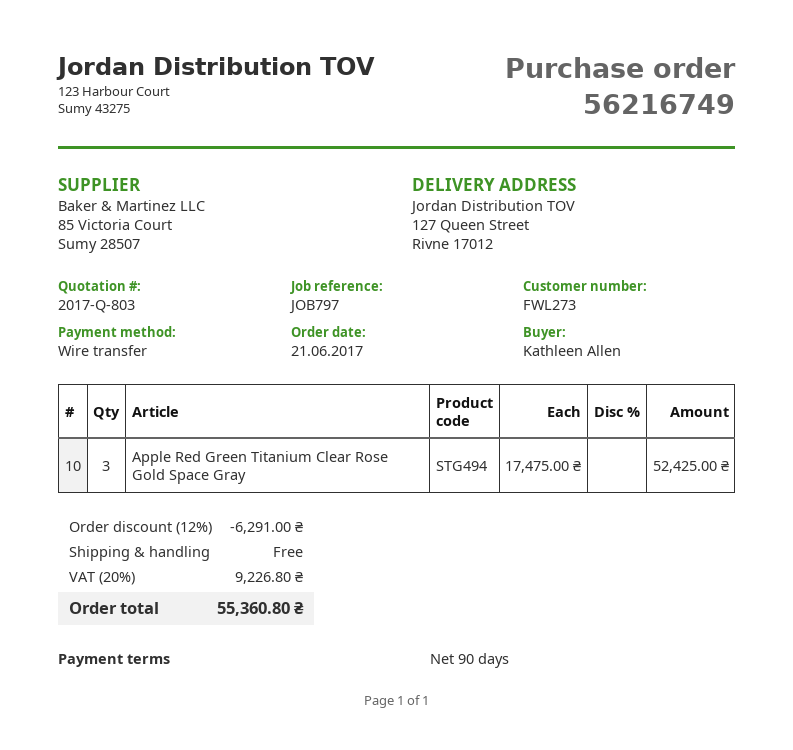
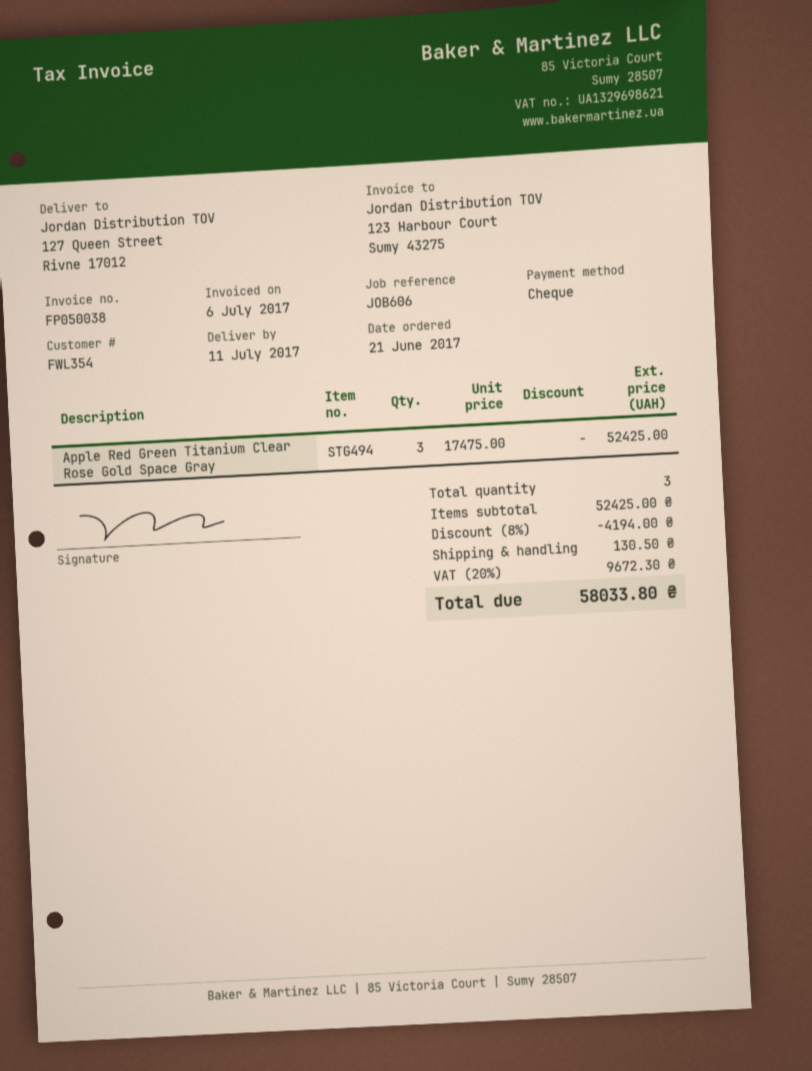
customer number: FWL273 -> FWL354
reference: JOB797 -> JOB606
payment method: bank transfer -> cheque
discount: 12% = 6291.00 -> 8% = 4194.00
shipping: 0.00 -> 130.50
tax: 20% = 9226.80 -> 20% = 9672.30
total: 55360.80 -> 58033.80

